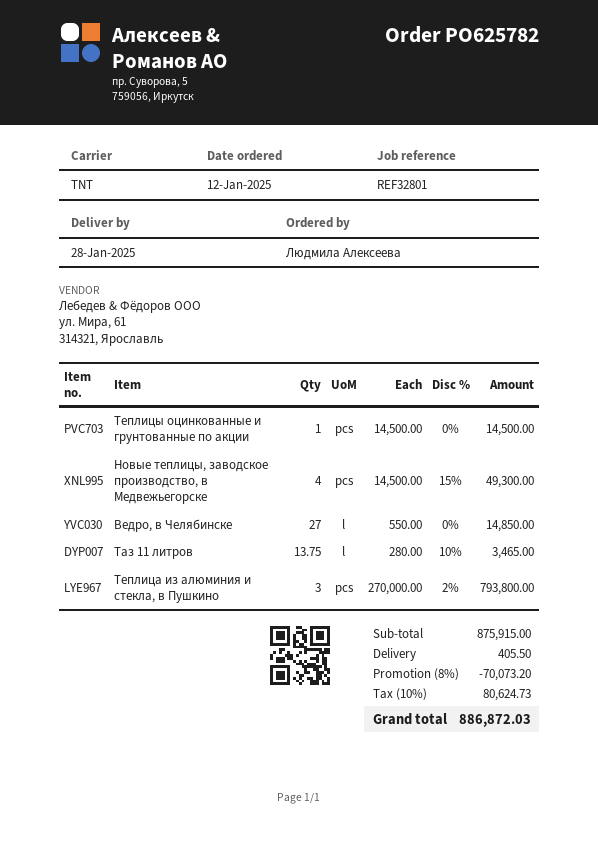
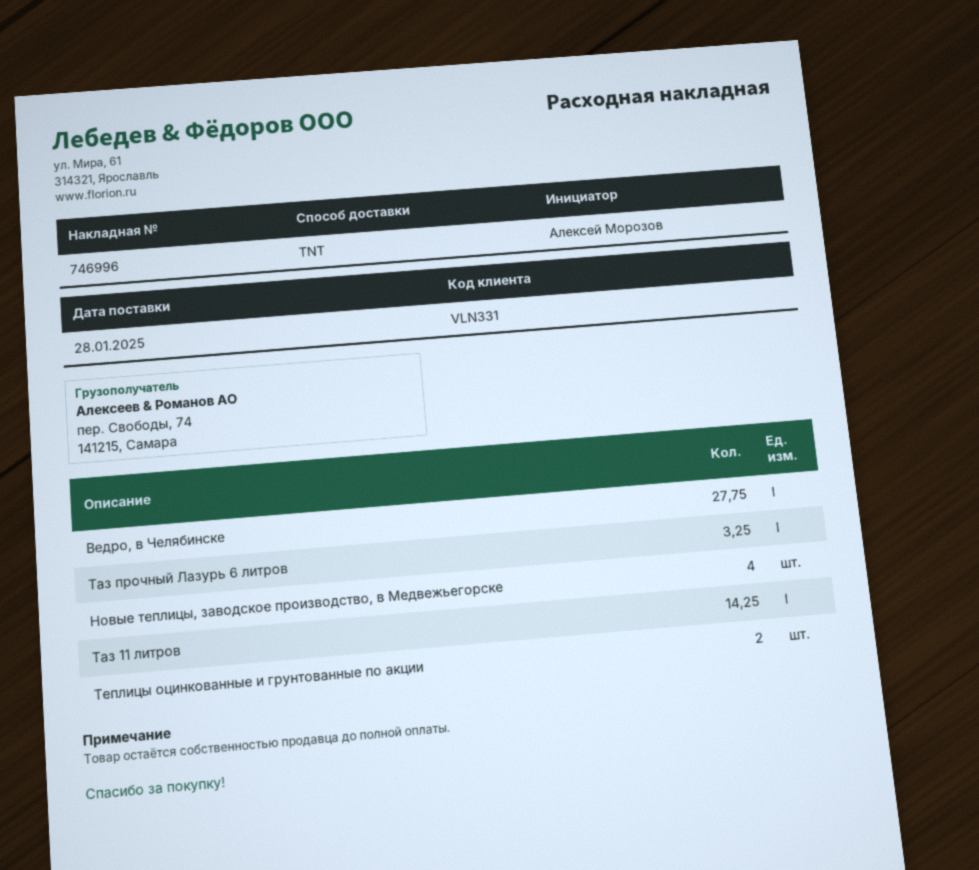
ordered by: Людмила Алексеева -> Алексей Морозов
Теплицы оцинкованные и грунтованные по акции: 1 -> 2
Ведро, в Челябинске: 27 -> 27.75
Таз 11 литров: 13.75 -> 14.25
Теплица из алюминия и стекла, в Пушкино: 3 -> none
Таз прочный Лазурь 6 литров: none -> 3.25

